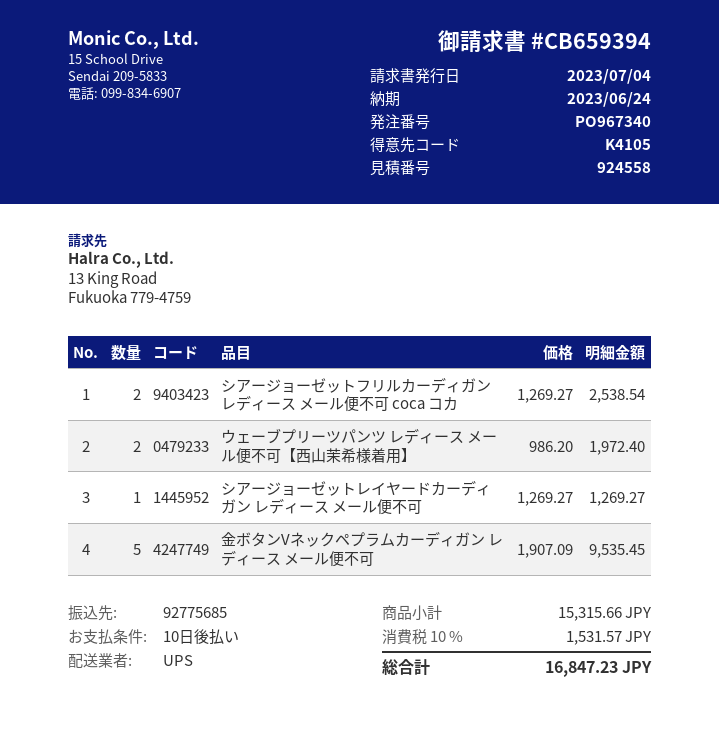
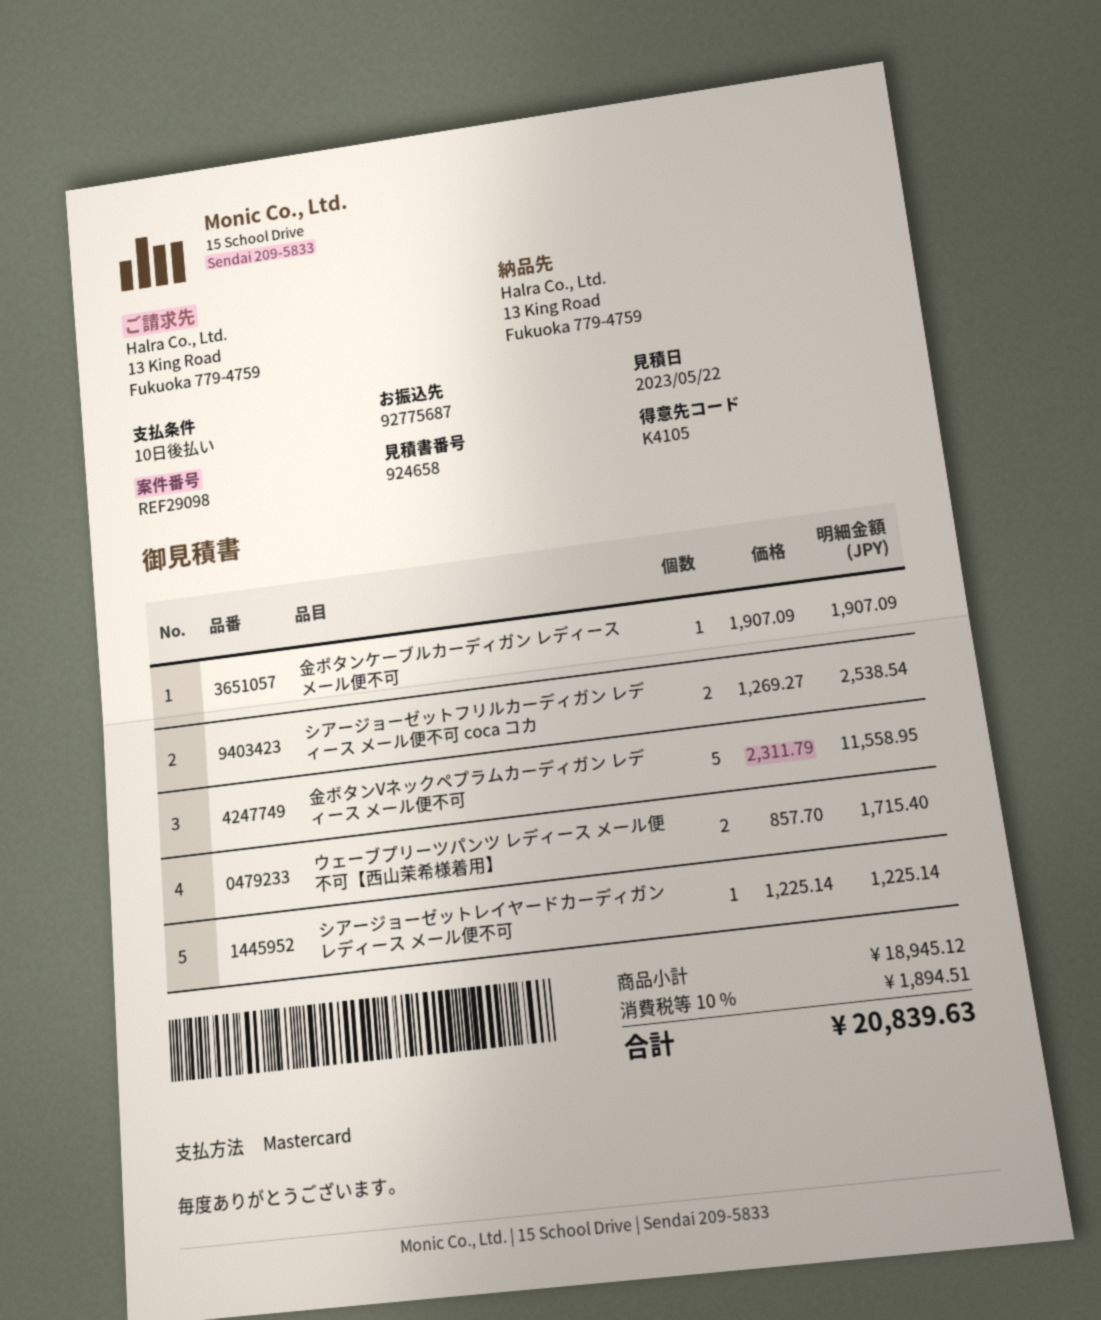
quote number: 924558 -> 924658
bank account: 92775685 -> 92775687
ウェーブプリーツパンツ レディース メール便不可【西山茉希様着用】: 2 x 986.20 = 1972.40 -> 2 x 857.70 = 1715.40
シアージョーゼットレイヤードカーディガン レディース メール便不可: 1 x 1269.27 = 1269.27 -> 1 x 1225.14 = 1225.14
金ボタンVネックペプラムカーディガン レディース メール便不可: 5 x 1907.09 = 9535.45 -> 5 x 2311.79 = 11558.95
金ボタンケーブルカーディガン レディース メール便不可: none -> 1 x 1907.09 = 1907.09
subtotal: 15315.66 -> 18945.12
tax: 10% = 1531.57 -> 10% = 1894.51
total: 16847.23 -> 20839.63

